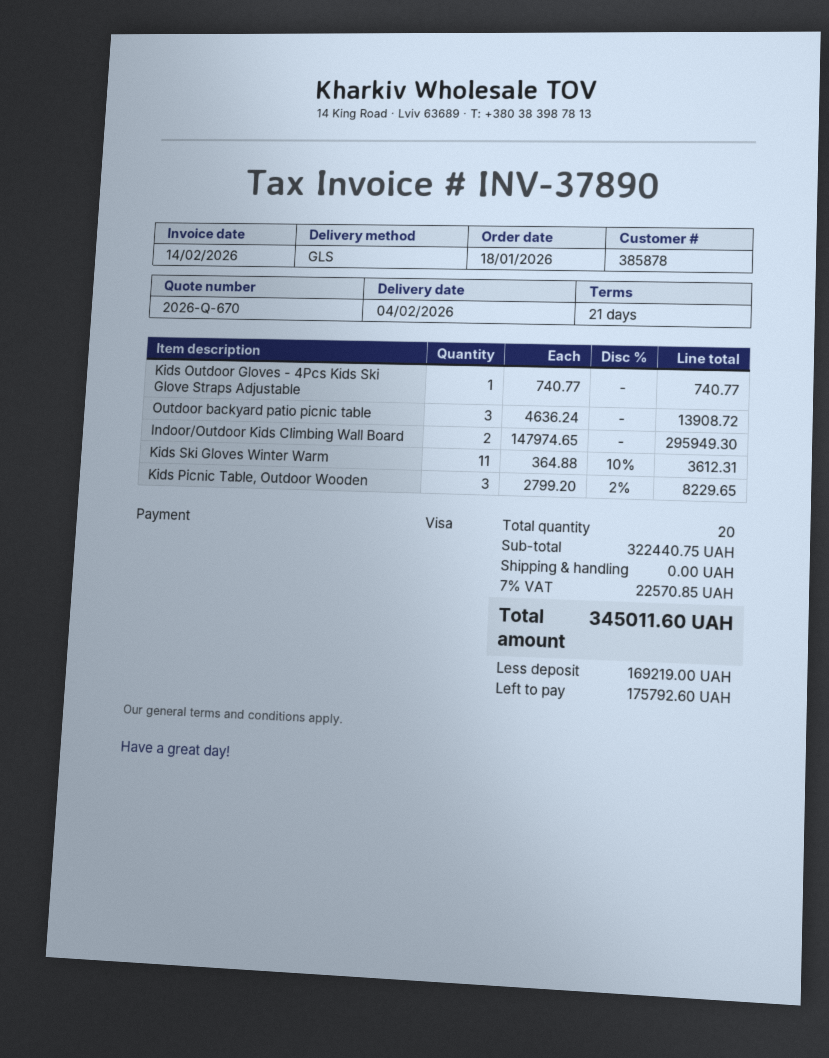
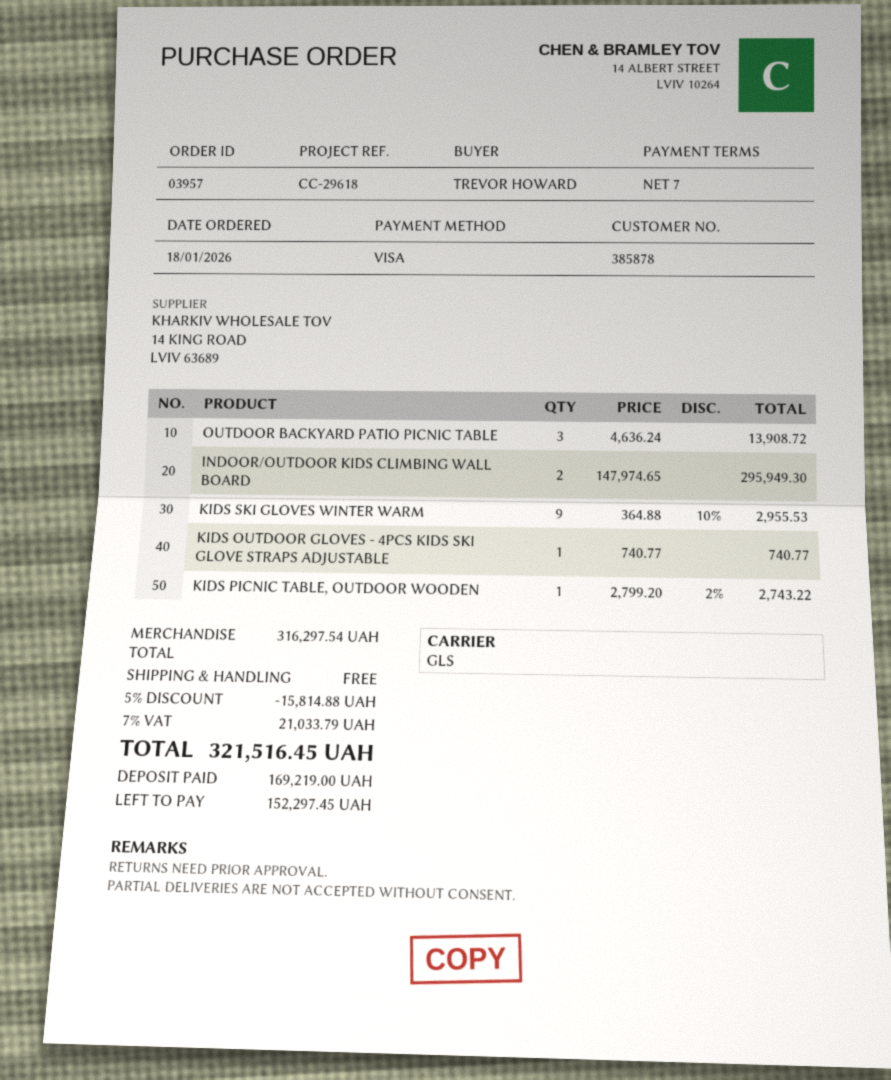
payment terms: 21 days -> 7 days
Kids Ski Gloves Winter Warm: 11 x 364.88 - 10% = 3612.31 -> 9 x 364.88 - 10% = 2955.53
Kids Picnic Table, Outdoor Wooden: 3 x 2799.20 - 2% = 8229.65 -> 1 x 2799.20 - 2% = 2743.22
subtotal: 322440.75 -> 316297.54
discount: none -> 5% = 15814.88
tax: 7% = 22570.85 -> 7% = 21033.79
total: 345011.60 -> 321516.45
balance: 175792.60 -> 152297.45

